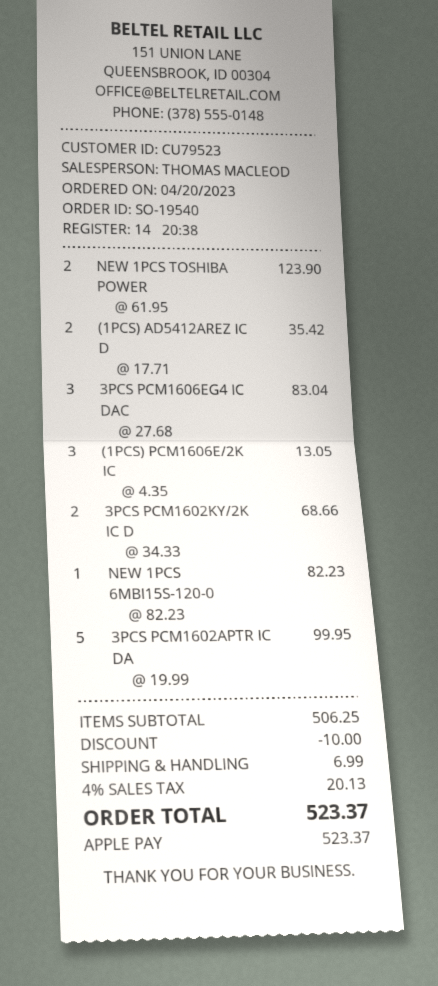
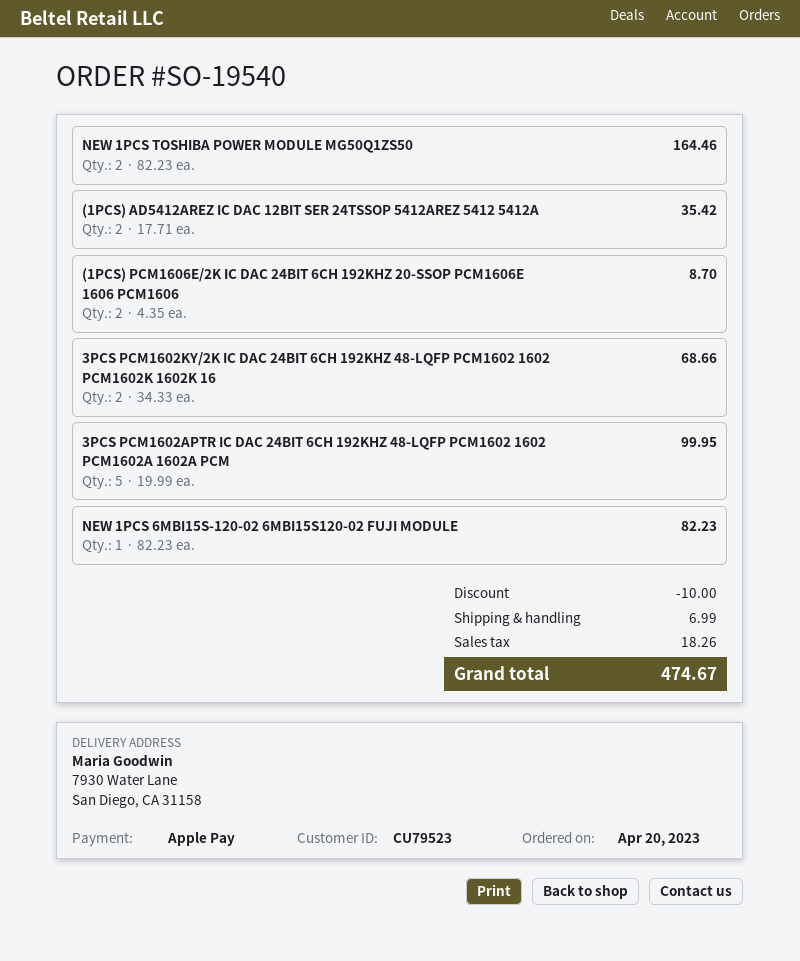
NEW 1PCS TOSHIBA POWER: 2 x 61.95 = 123.90 -> 2 x 82.23 = 164.46
3PCS PCM1606EG4 IC DAC: 3 x 27.68 = 83.04 -> none
(1PCS) PCM1606E/2K IC: 3 x 4.35 = 13.05 -> 2 x 4.35 = 8.70
tax: 20.13 -> 18.26
total: 523.37 -> 474.67

